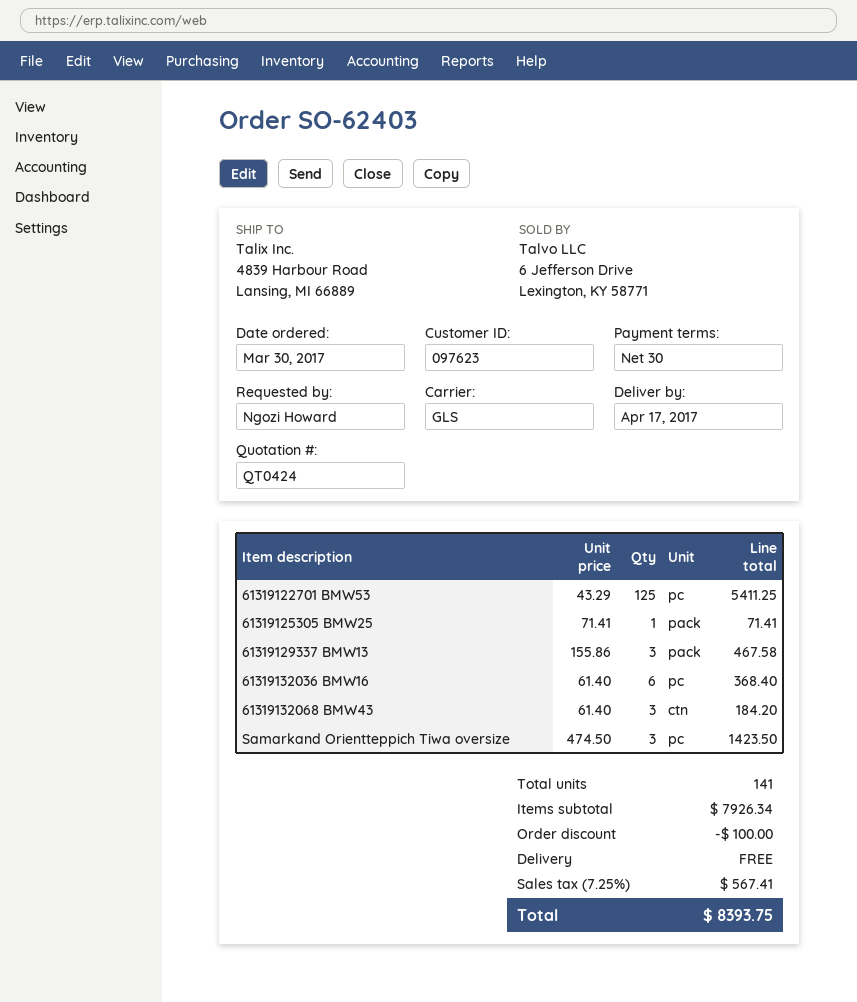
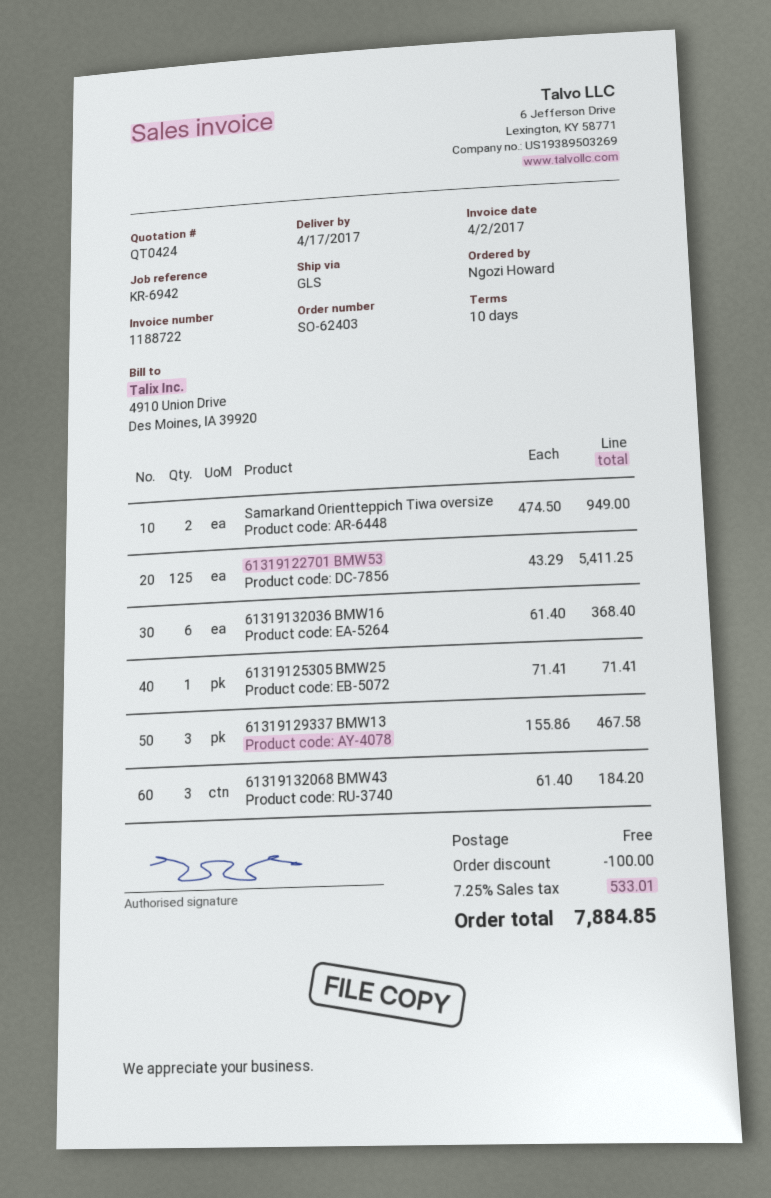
payment terms: 30 days -> 10 days
Samarkand Orientteppich Tiwa oversize: 3 x 474.50 = 1423.50 -> 2 x 474.50 = 949.00
tax: 7.25% = 567.41 -> 7.25% = 533.01
total: 8393.75 -> 7884.85

